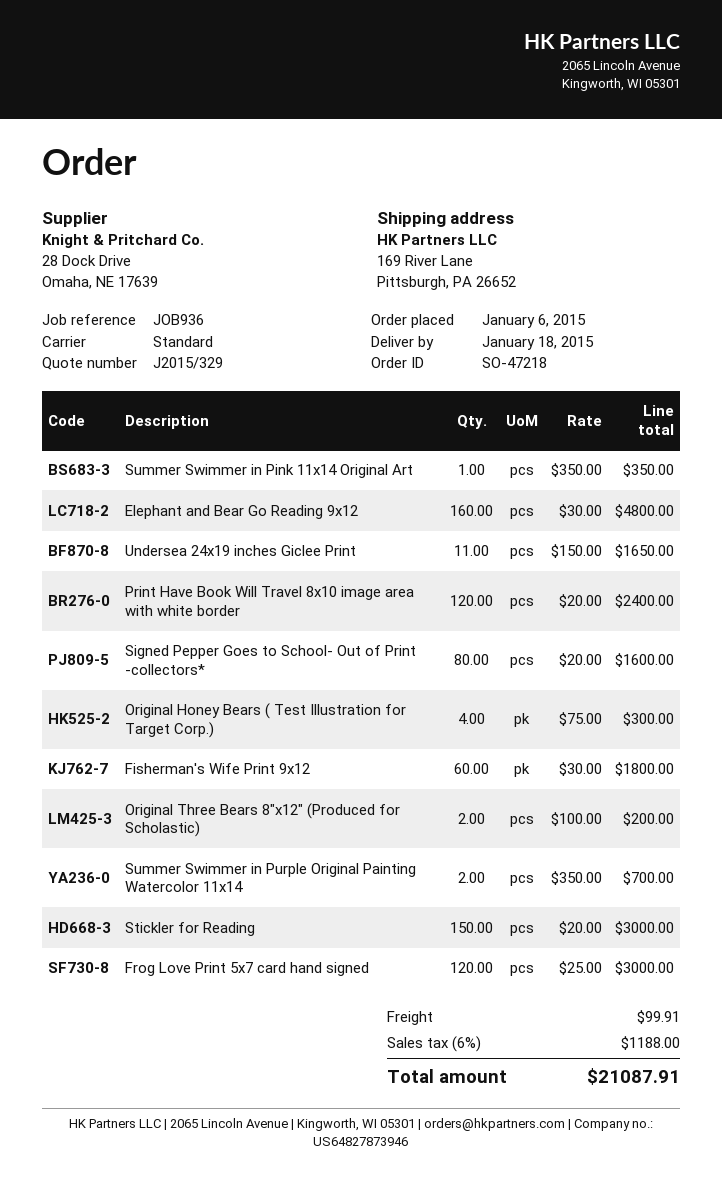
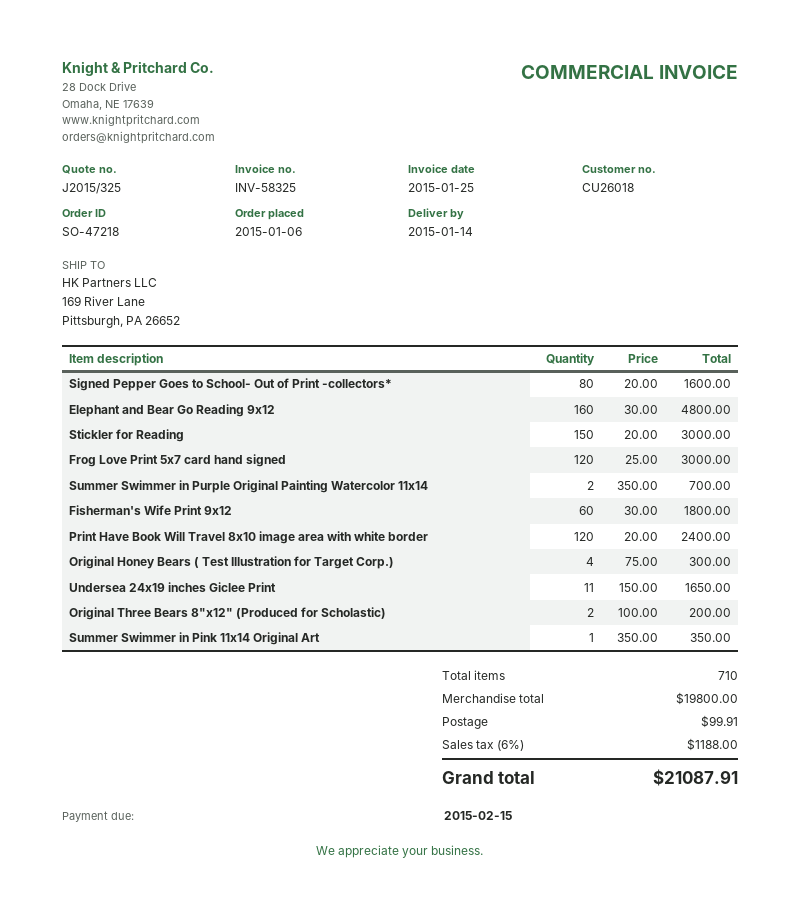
quote number: J2015/329 -> J2015/325
delivery date: 2015-01-18 -> 2015-01-14

